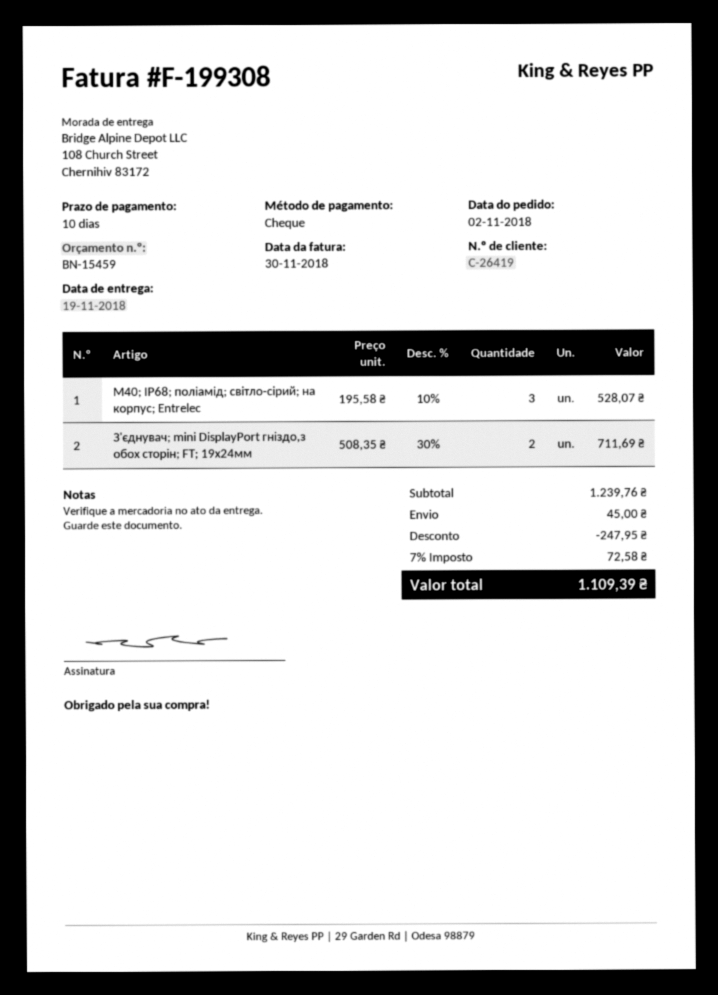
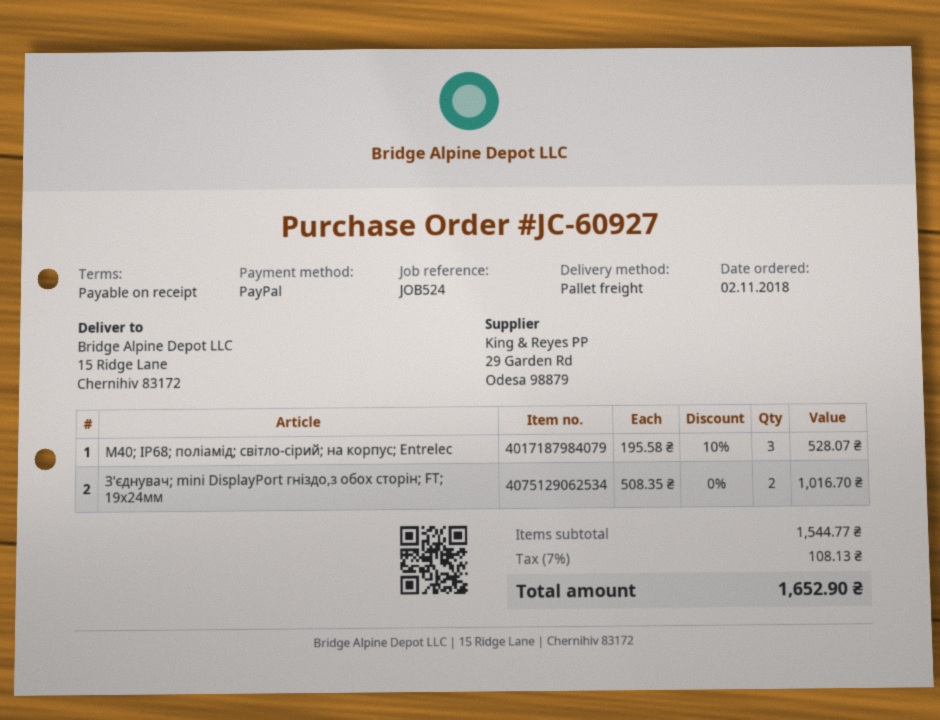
payment terms: 10 days -> on receipt
payment method: cheque -> PayPal
ship to: 108 Church Street, Chernihiv 83172 -> 15 Ridge Lane, Chernihiv 83172
З'єднувач; mini DisplayPort гніздо,з обох сторін; FT; 19x24мм: 2 x 508.35 - 30% = 711.69 -> 2 x 508.35 = 1016.70
subtotal: 1239.76 -> 1544.77
discount: 247.95 -> none
shipping: 45.00 -> none
tax: 7% = 72.58 -> 7% = 108.13
total: 1109.39 -> 1652.90

